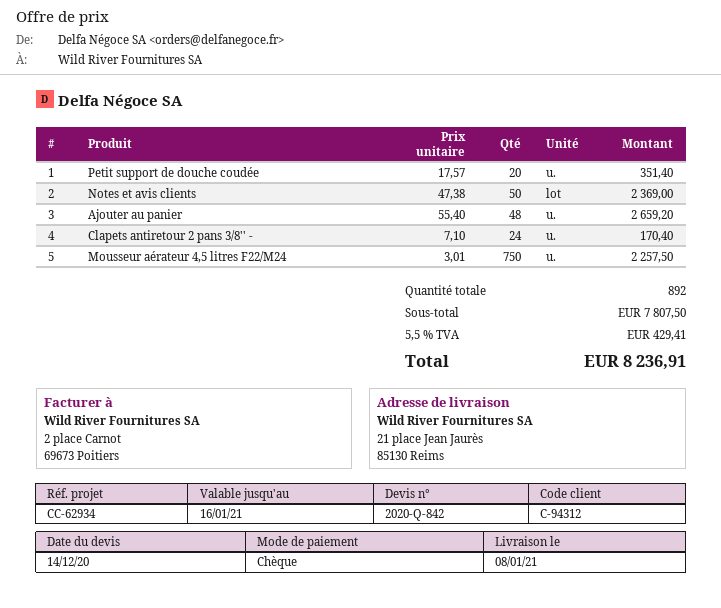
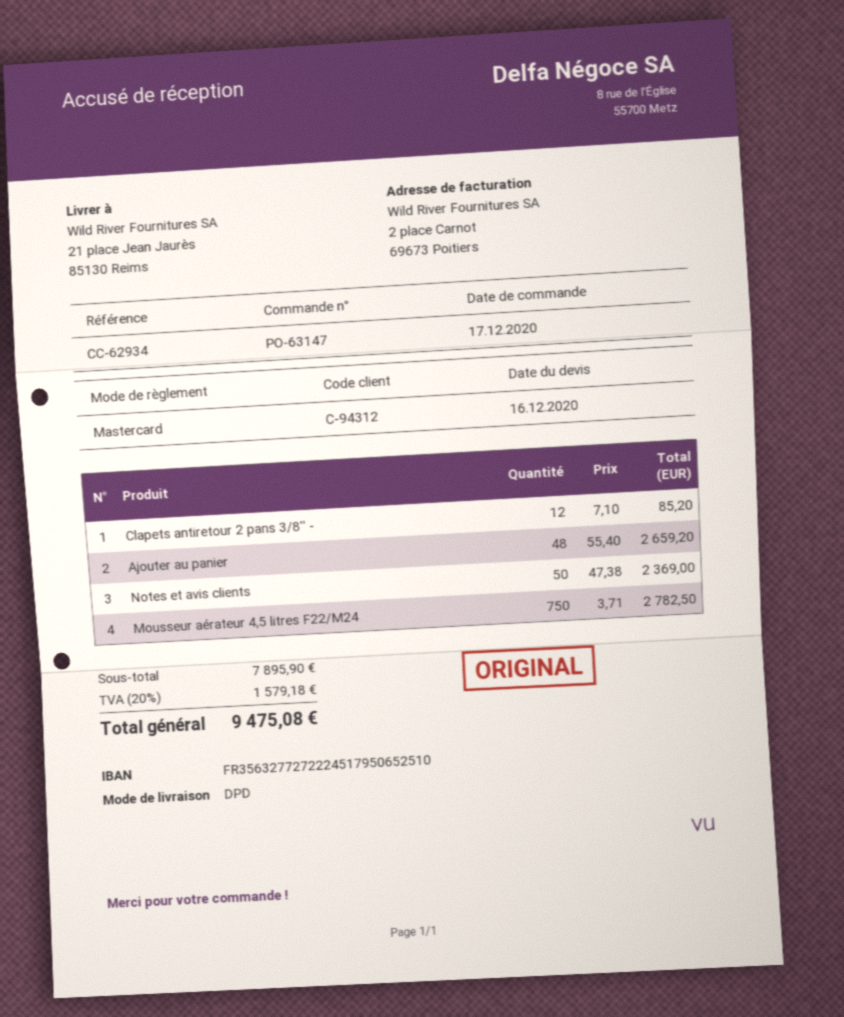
quote date: 2020-12-14 -> 2020-12-16
payment method: cheque -> Mastercard
Petit support de douche coudée: 20 x 17.57 = 351.40 -> none
Clapets antiretour 2 pans 3/8'' -: 24 x 7.10 = 170.40 -> 12 x 7.10 = 85.20
Mousseur aérateur 4,5 litres F22/M24: 750 x 3.01 = 2257.50 -> 750 x 3.71 = 2782.50
subtotal: 7807.50 -> 7895.90
tax: 5.5% = 429.41 -> 20% = 1579.18
total: 8236.91 -> 9475.08

